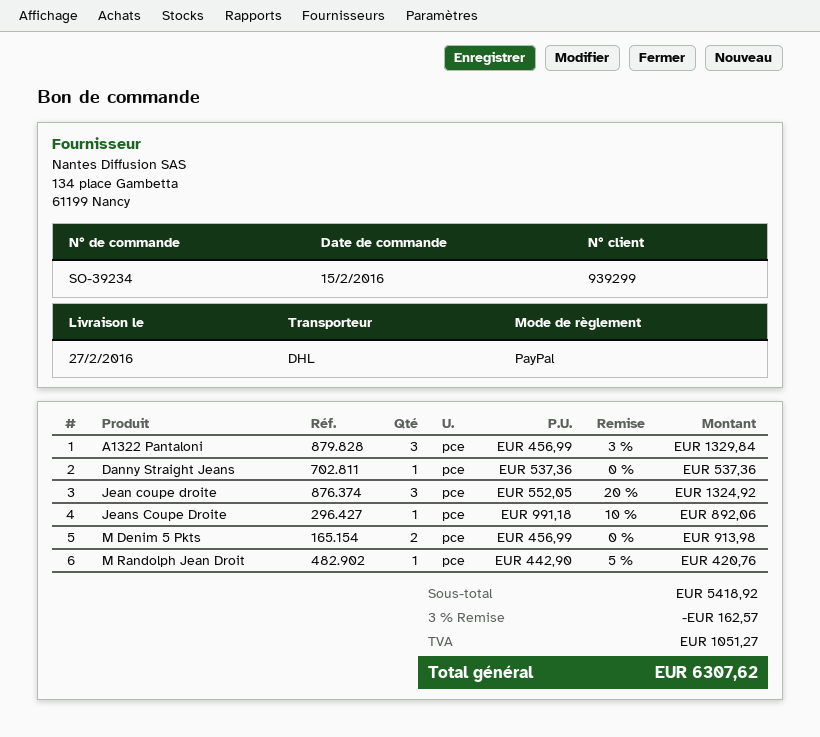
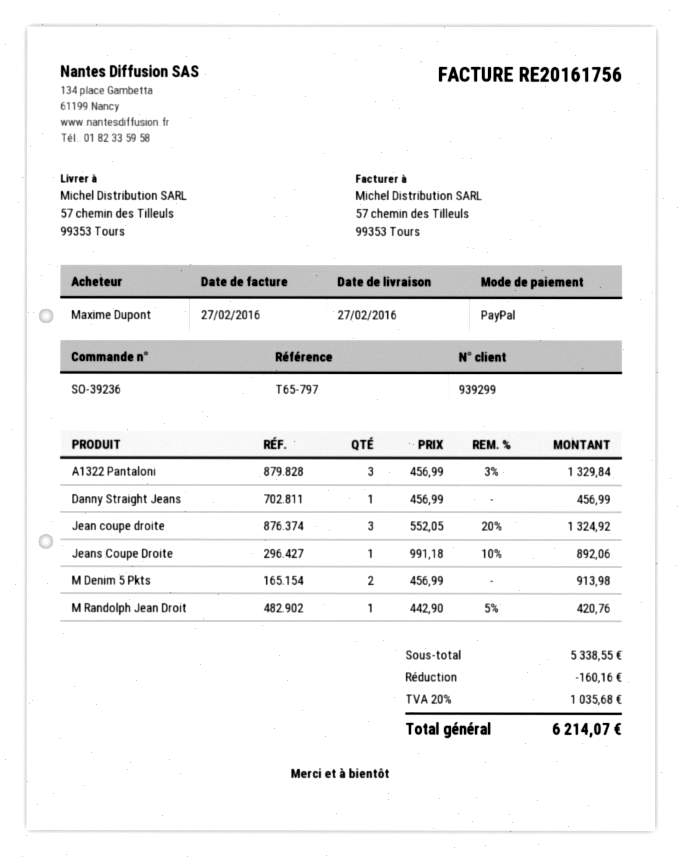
order number: SO-39234 -> SO-39236
Danny Straight Jeans: 1 x 537.36 = 537.36 -> 1 x 456.99 = 456.99
subtotal: 5418.92 -> 5338.55
discount: 162.57 -> 160.16
tax: 1051.27 -> 1035.68
total: 6307.62 -> 6214.07

